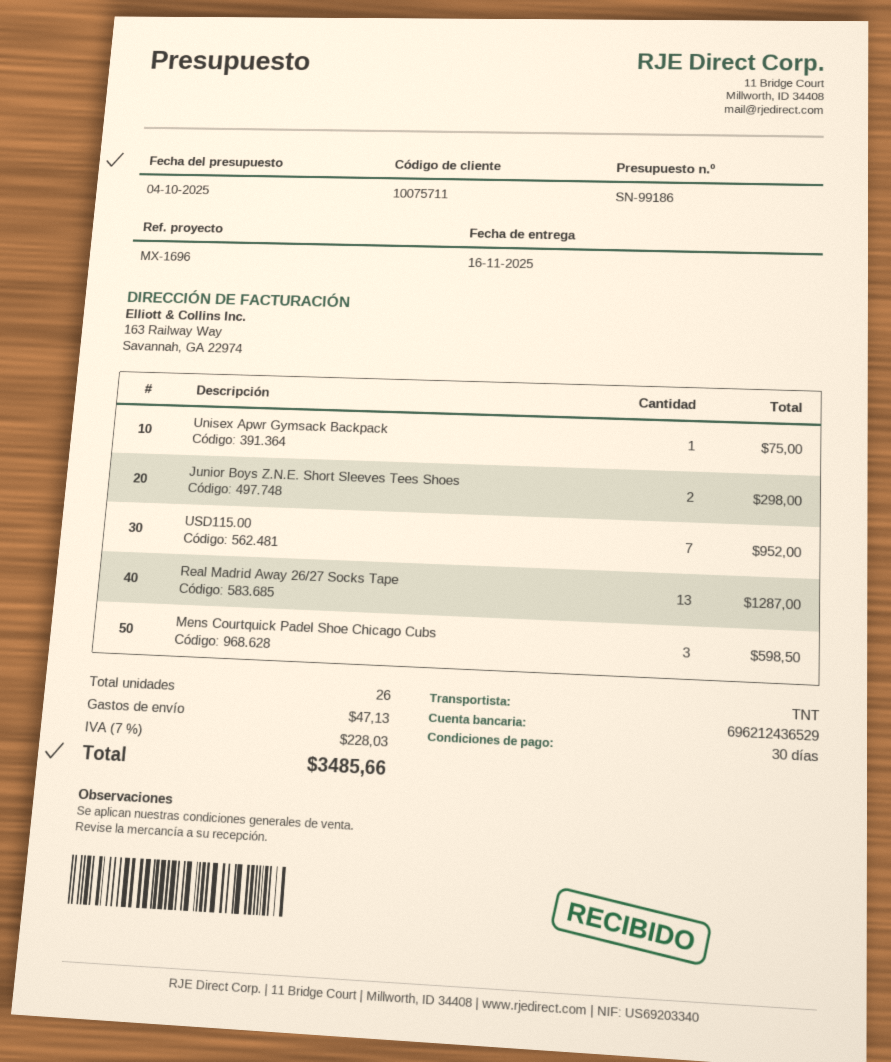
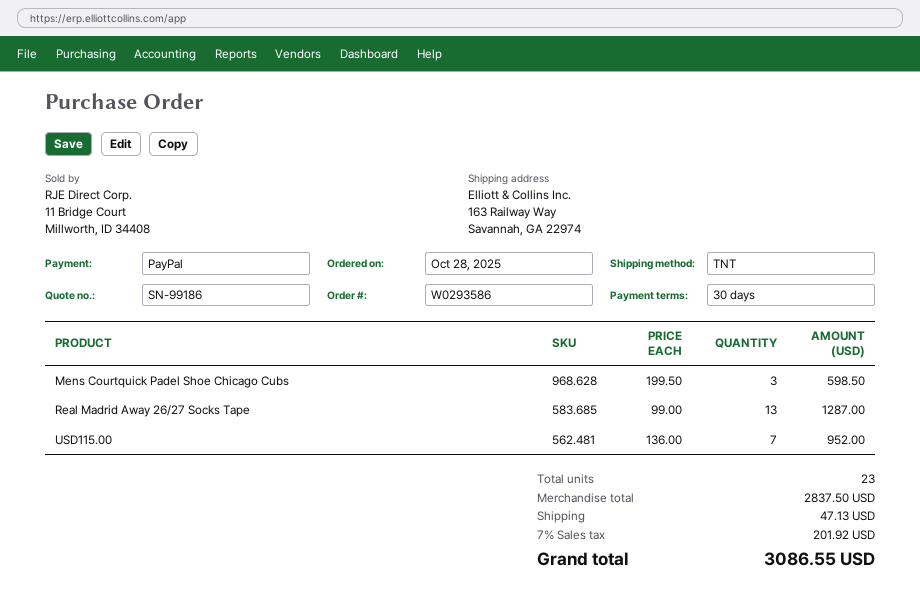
Unisex Apwr Gymsack Backpack: 1 for 75.00 -> none
Junior Boys Z.N.E. Short Sleeves Tees Shoes: 2 for 298.00 -> none
total quantity: 26 -> 23
tax: 7% = 228.03 -> 7% = 201.92
total: 3485.66 -> 3086.55

